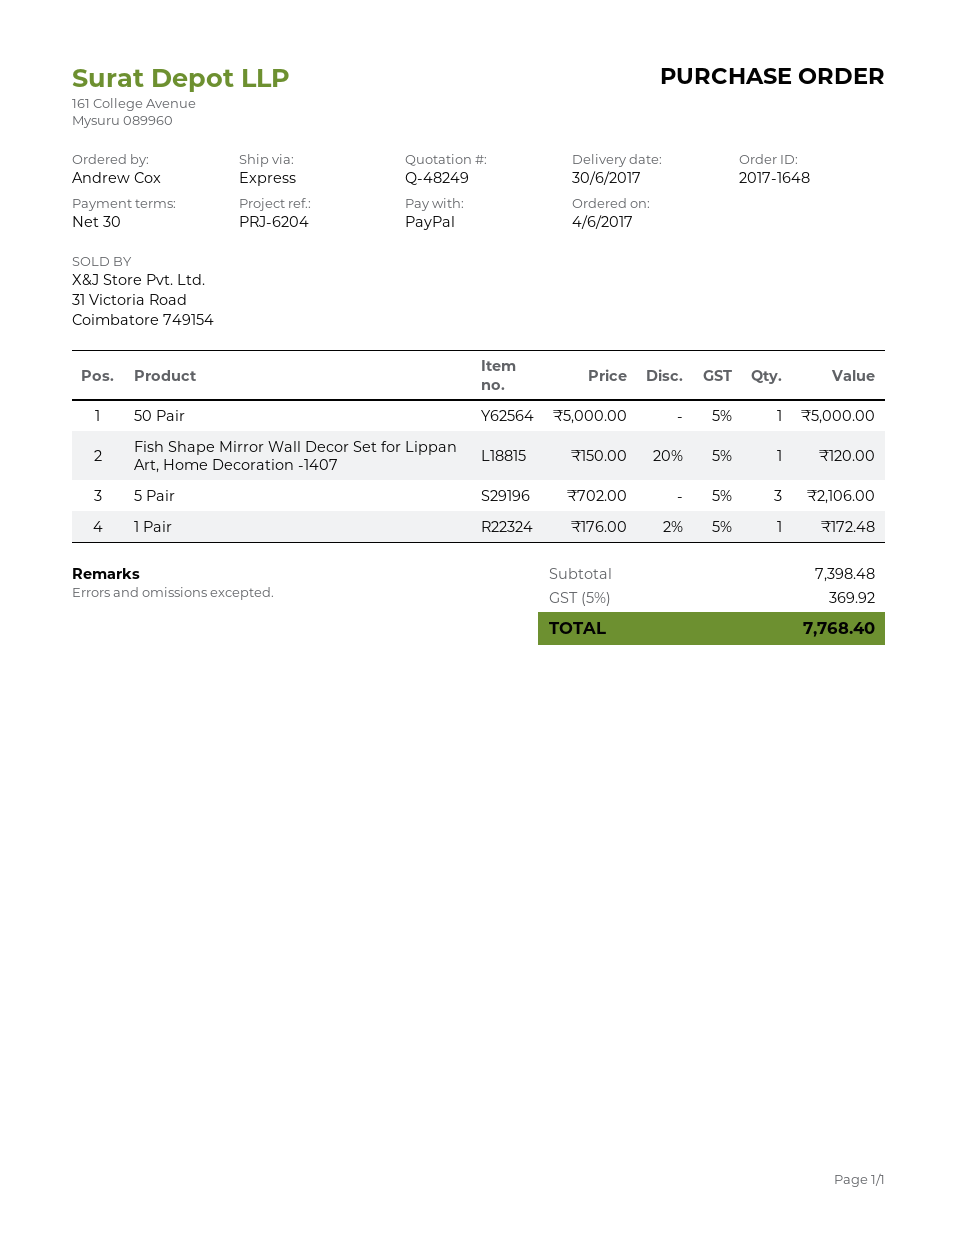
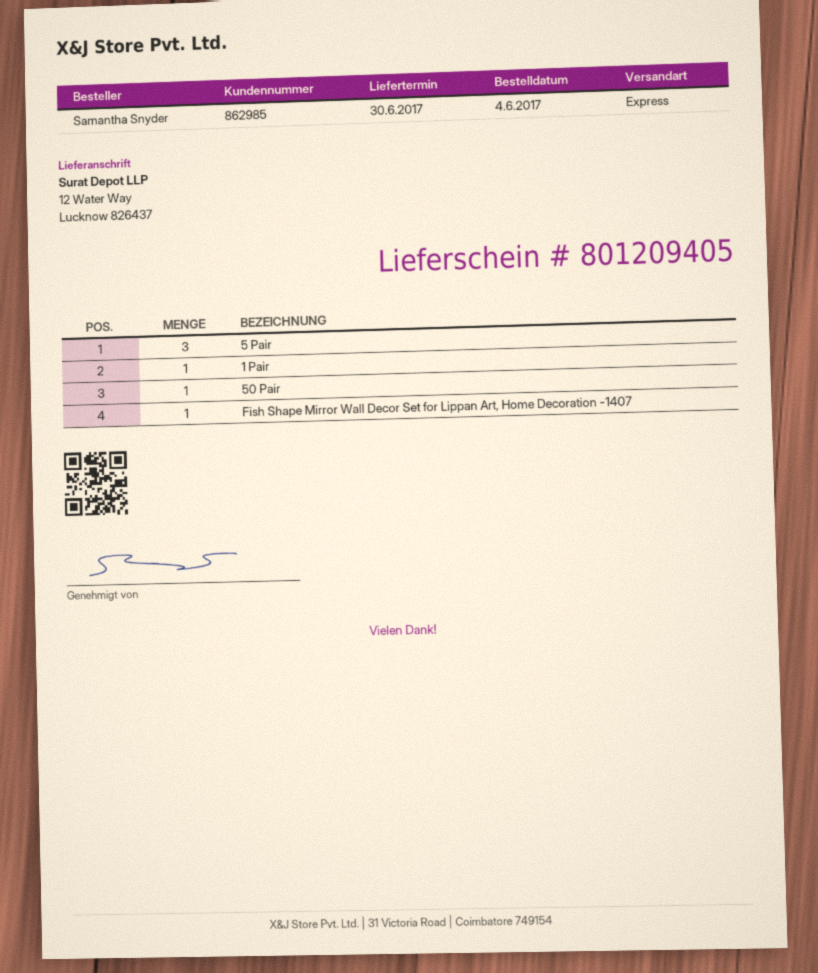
ordered by: Andrew Cox -> Samantha Snyder

